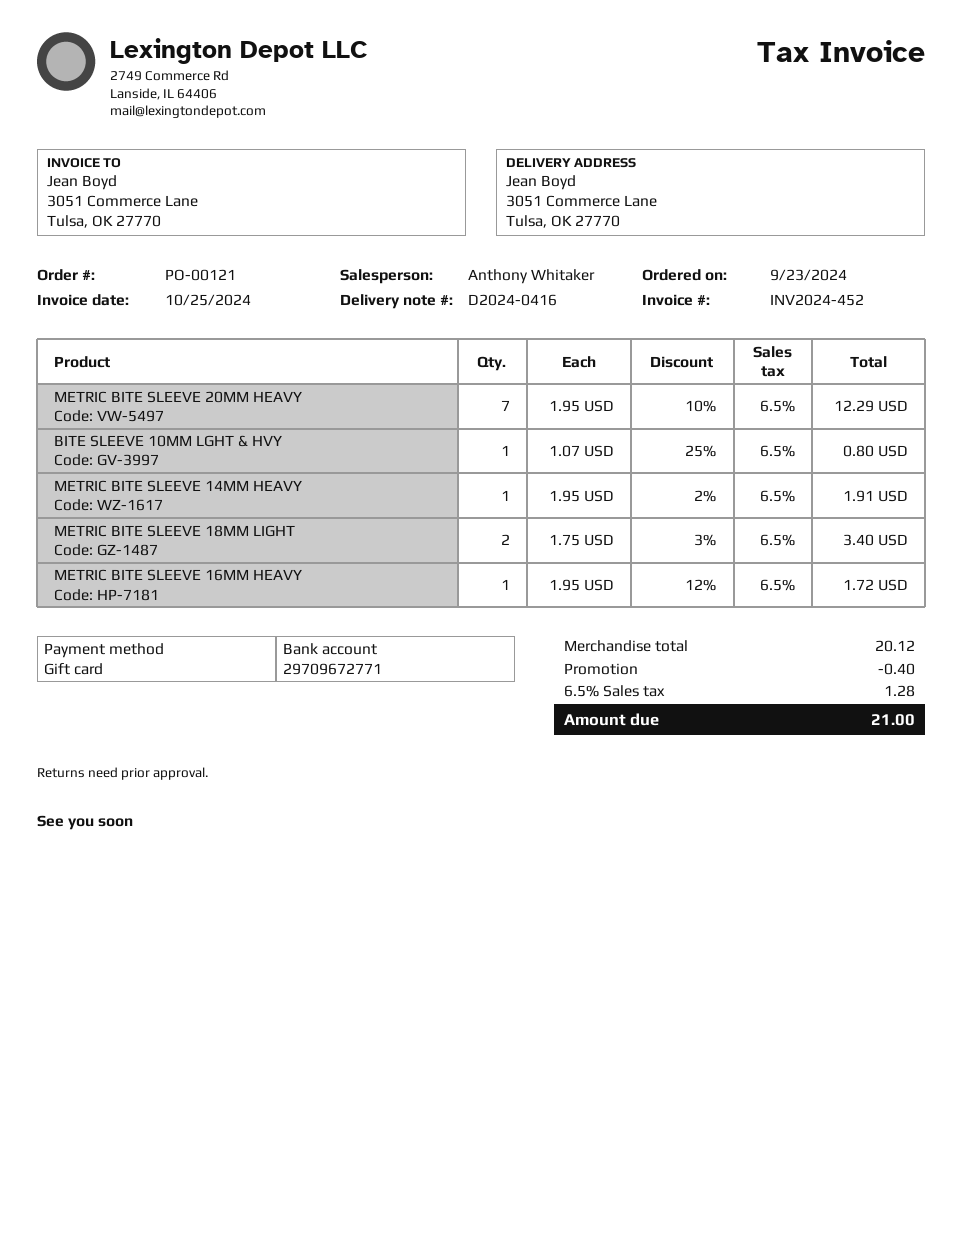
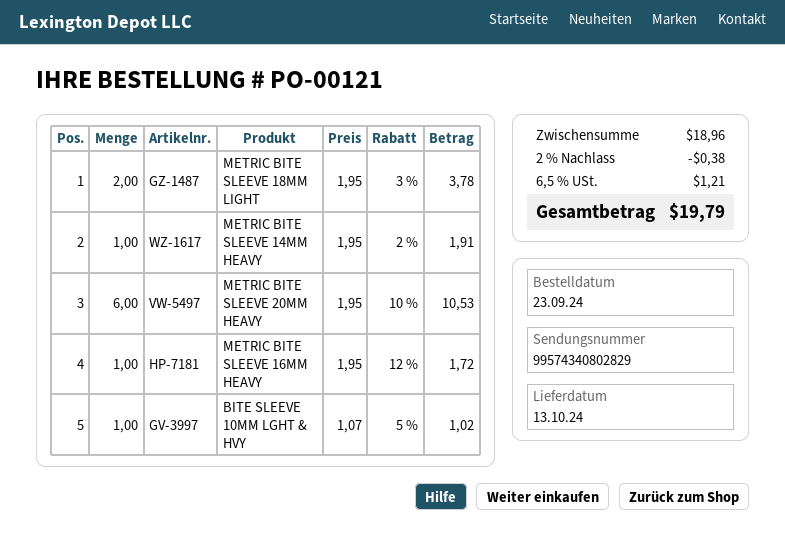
METRIC BITE SLEEVE 20MM HEAVY: 7 x 1.95 - 10% = 12.29 -> 6 x 1.95 - 10% = 10.53
BITE SLEEVE 10MM LGHT & HVY: 1 x 1.07 - 25% = 0.80 -> 1 x 1.07 - 5% = 1.02
METRIC BITE SLEEVE 18MM LIGHT: 2 x 1.75 - 3% = 3.40 -> 2 x 1.95 - 3% = 3.78
subtotal: 20.12 -> 18.96
discount: 0.40 -> 0.38
tax: 6.5% = 1.28 -> 6.5% = 1.21
total: 21.00 -> 19.79

